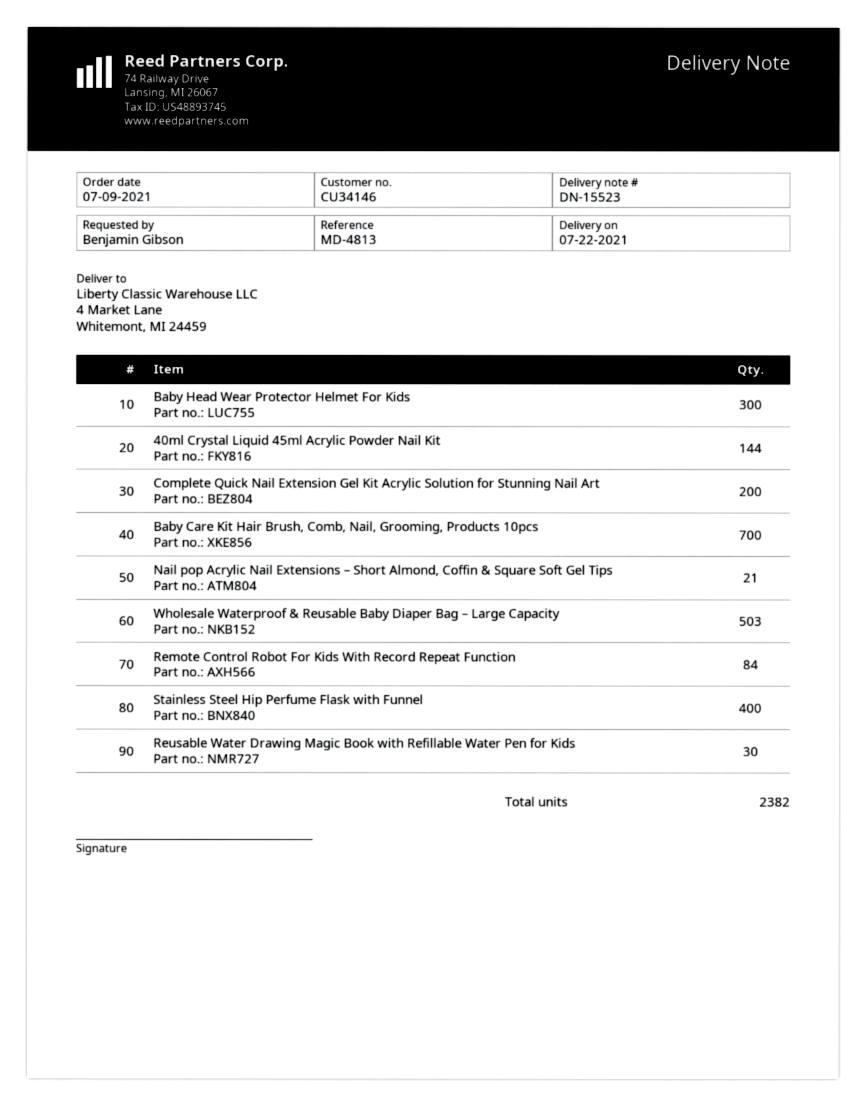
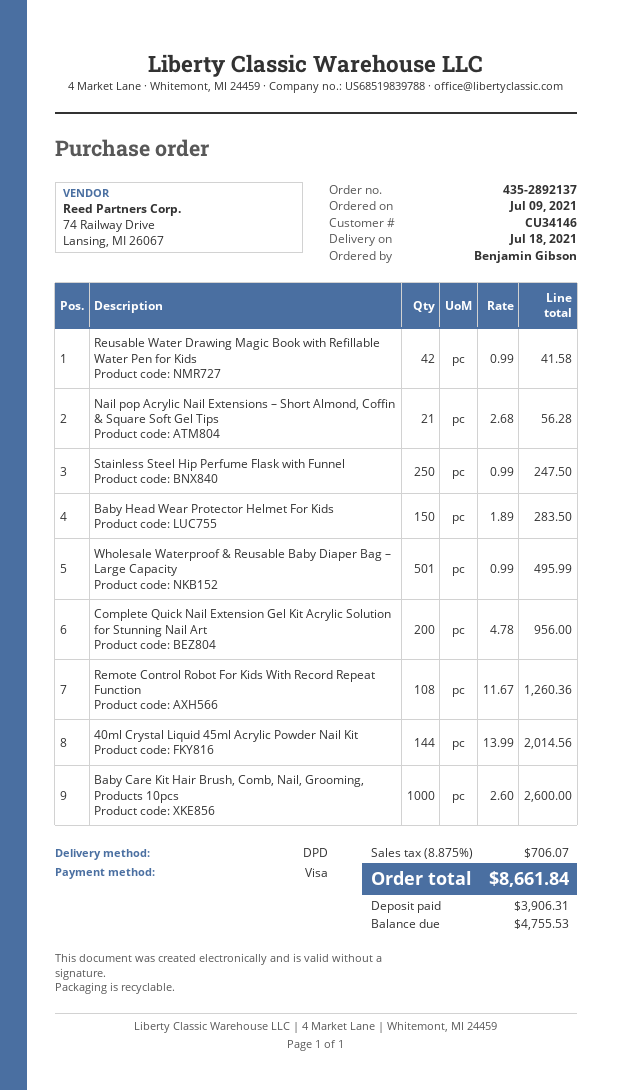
delivery date: 2021-07-22 -> 2021-07-18
Baby Head Wear Protector Helmet For Kids: 300 -> 150
Baby Care Kit Hair Brush, Comb, Nail, Grooming, Products 10pcs: 700 -> 1000
Wholesale Waterproof & Reusable Baby Diaper Bag – Large Capacity: 503 -> 501
Remote Control Robot For Kids With Record Repeat Function: 84 -> 108
Stainless Steel Hip Perfume Flask with Funnel: 400 -> 250
Reusable Water Drawing Magic Book with Refillable Water Pen for Kids: 30 -> 42

